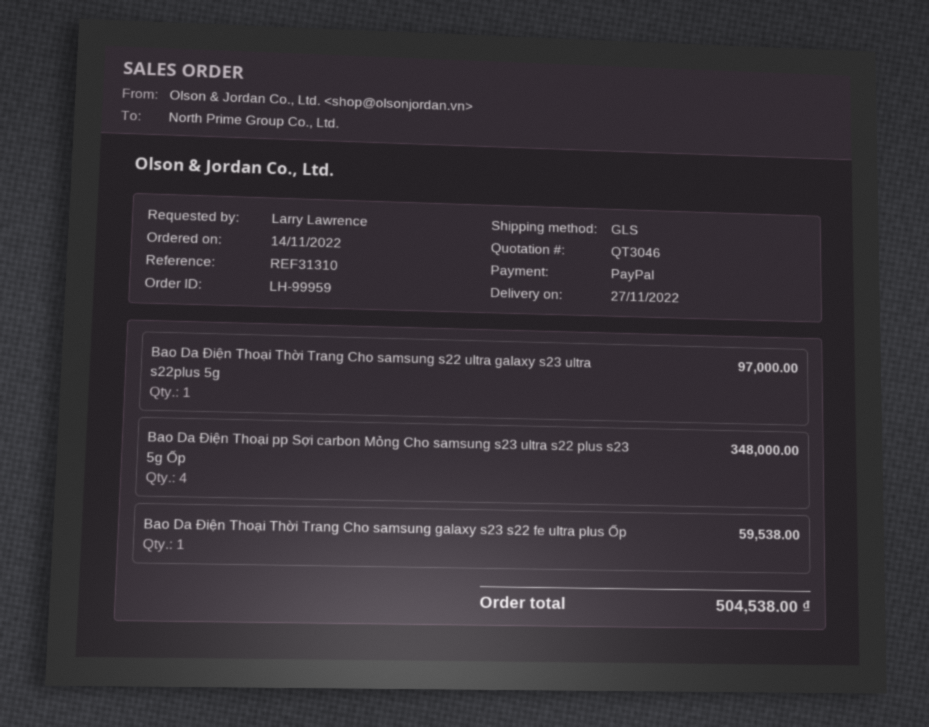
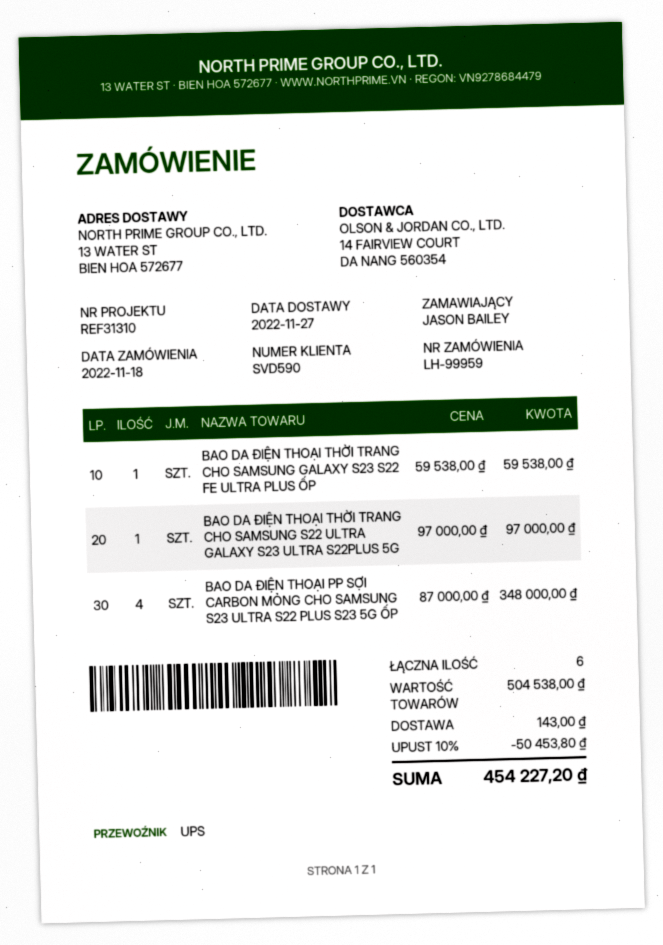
order date: 2022-11-14 -> 2022-11-18
ordered by: Larry Lawrence -> JASON BAILEY
shipping method: GLS -> UPS
discount: none -> 10% = 50453.80
shipping: none -> 143.00
total: 504538.00 -> 454227.20

